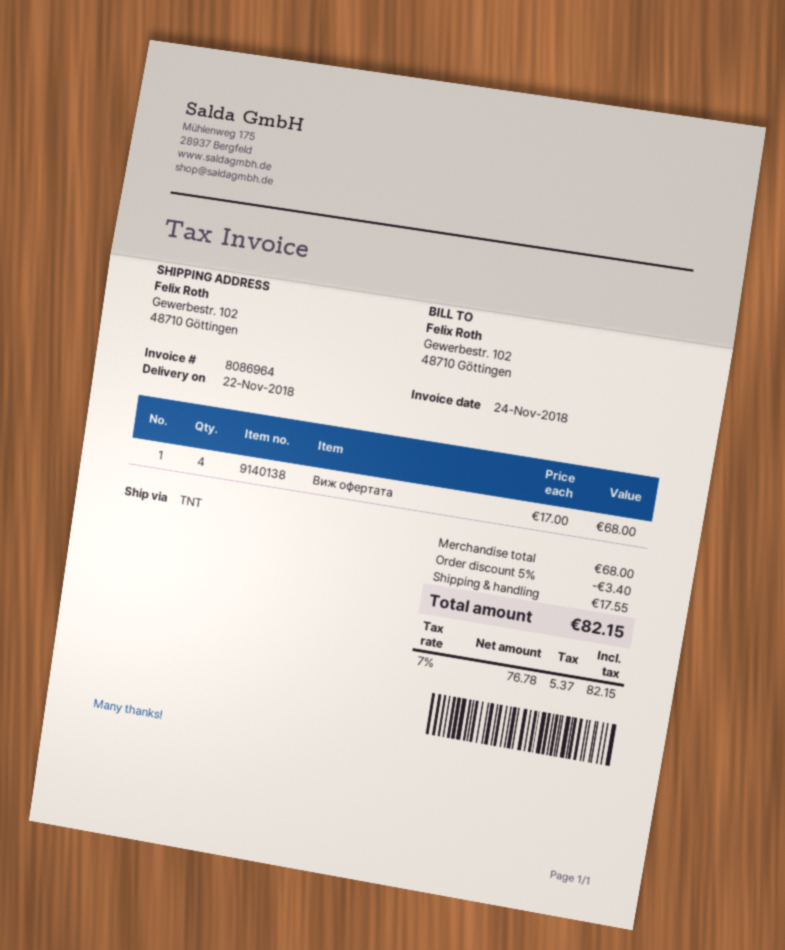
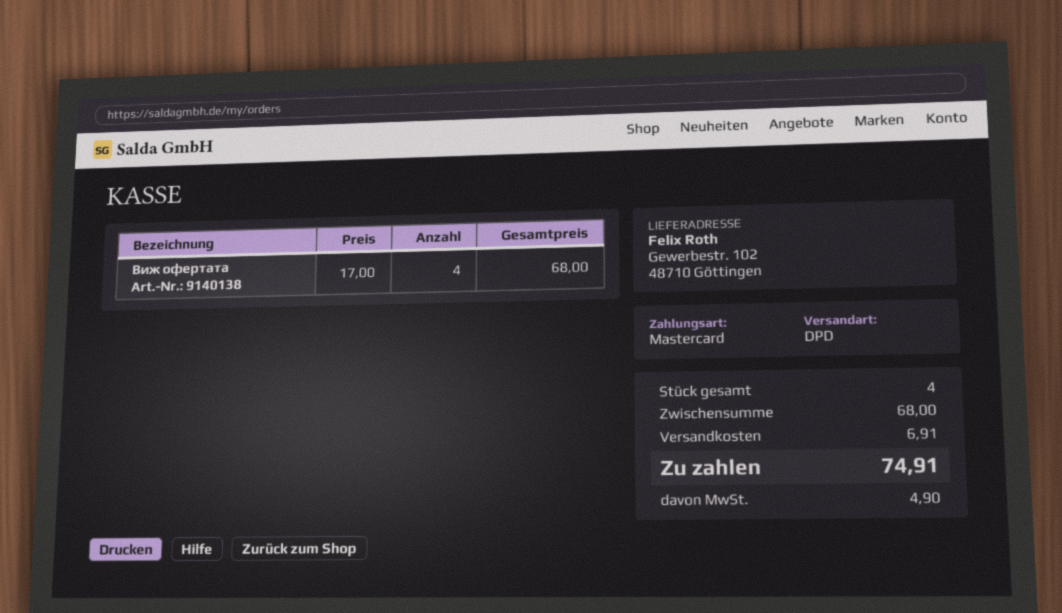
shipping method: TNT -> DPD
discount: 5% = 3.40 -> none
shipping: 17.55 -> 6.91
tax: 5.37 -> 4.90
total: 82.15 -> 74.91

